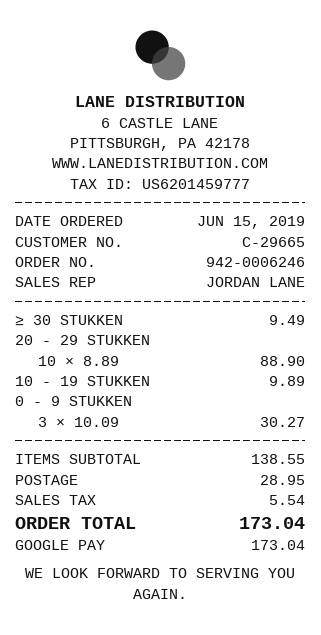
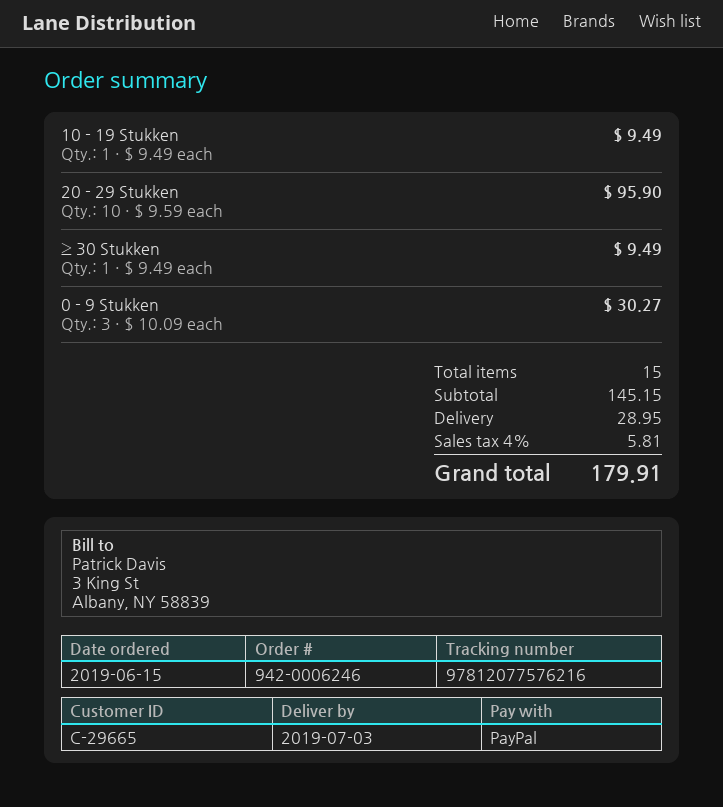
payment method: Google Pay -> PayPal
20 - 29 STUKKEN: 10 x 8.89 = 88.90 -> 10 x 9.59 = 95.90
10 - 19 STUKKEN: 1 x 9.89 = 9.89 -> 1 x 9.49 = 9.49
subtotal: 138.55 -> 145.15
tax: 5.54 -> 5.81
total: 173.04 -> 179.91

